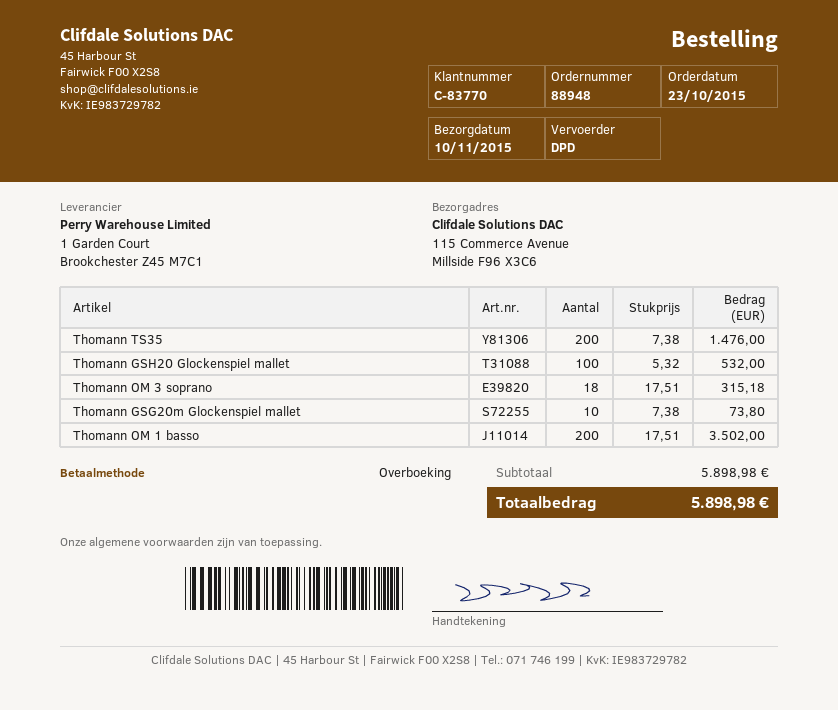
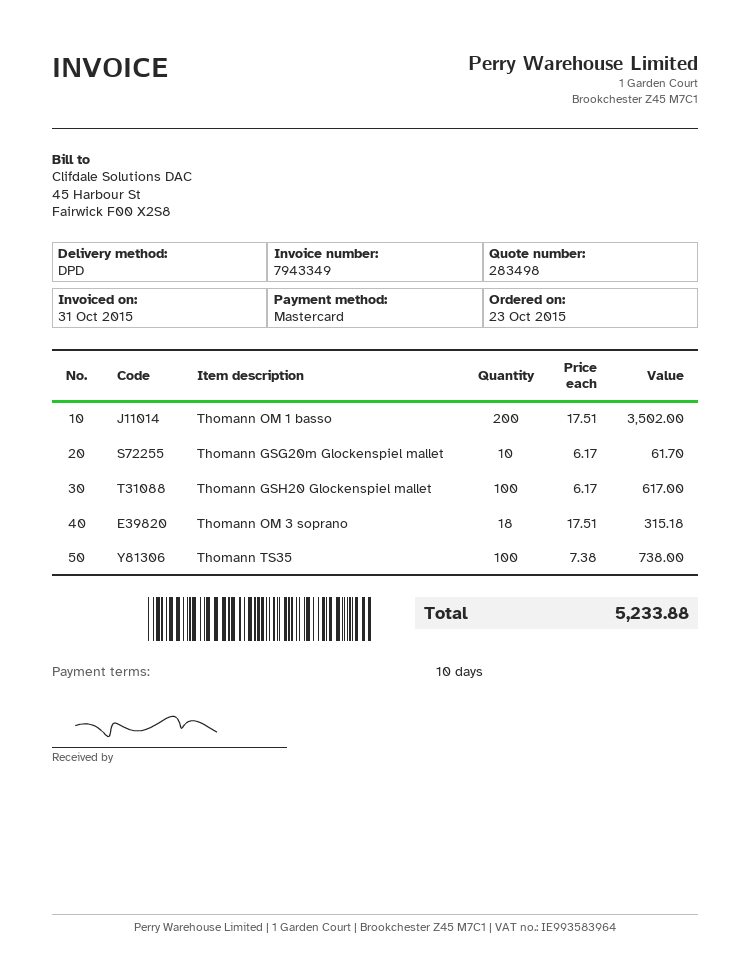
payment method: bank transfer -> Mastercard
Thomann TS35: 200 x 7.38 = 1476.00 -> 100 x 7.38 = 738.00
Thomann GSH20 Glockenspiel mallet: 100 x 5.32 = 532.00 -> 100 x 6.17 = 617.00
Thomann GSG20m Glockenspiel mallet: 10 x 7.38 = 73.80 -> 10 x 6.17 = 61.70
total: 5898.98 -> 5233.88

